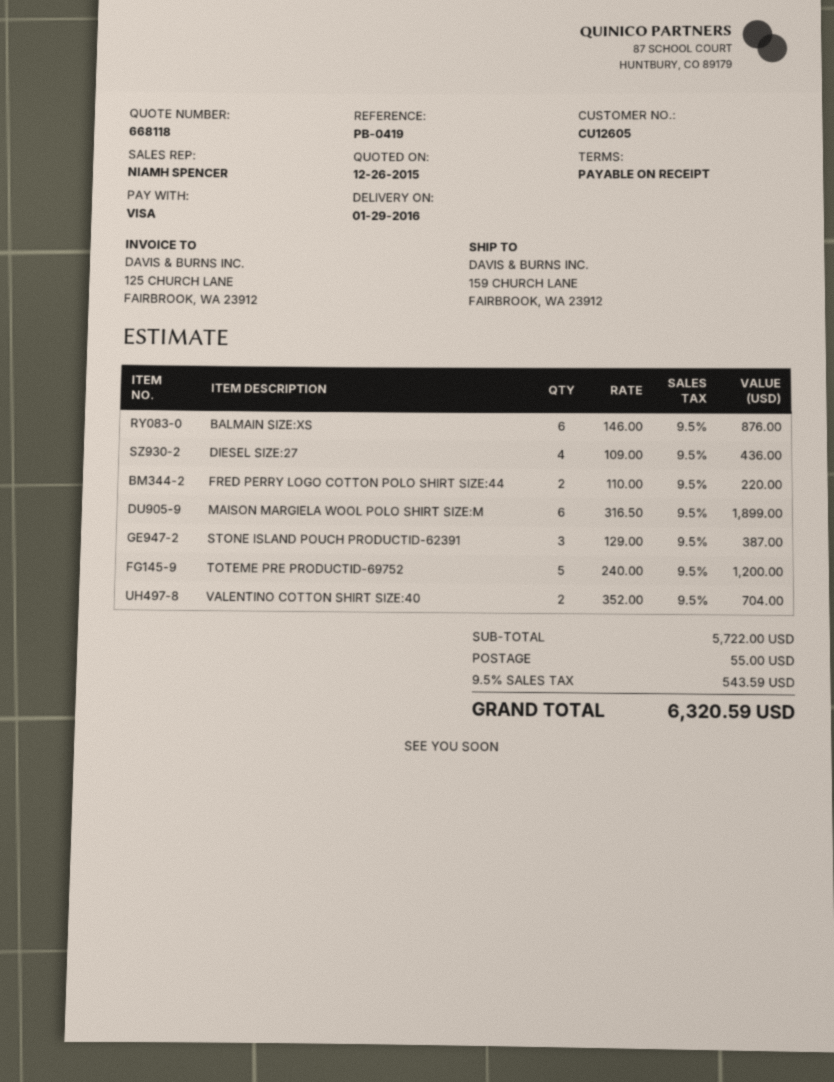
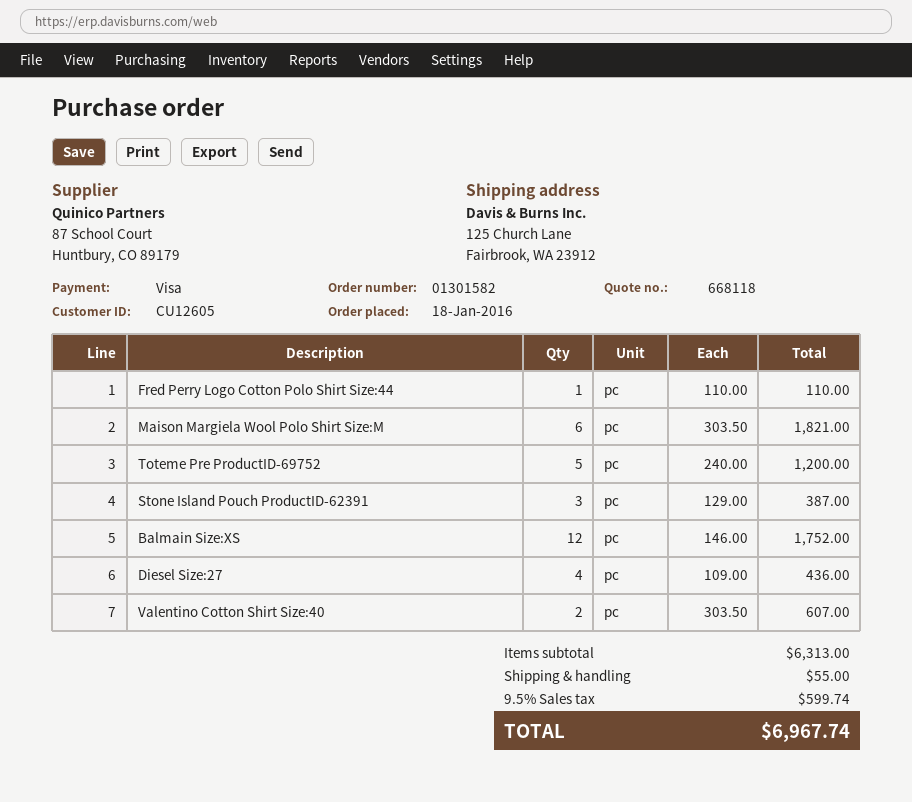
ship to: 159 CHURCH LANE, FAIRBROOK, WA 23912 -> 125 Church Lane, Fairbrook, WA 23912
BALMAIN SIZE:XS: 6 x 146.00 = 876.00 -> 12 x 146.00 = 1752.00
FRED PERRY LOGO COTTON POLO SHIRT SIZE:44: 2 x 110.00 = 220.00 -> 1 x 110.00 = 110.00
MAISON MARGIELA WOOL POLO SHIRT SIZE:M: 6 x 316.50 = 1899.00 -> 6 x 303.50 = 1821.00
VALENTINO COTTON SHIRT SIZE:40: 2 x 352.00 = 704.00 -> 2 x 303.50 = 607.00
subtotal: 5722.00 -> 6313.00
tax: 9.5% = 543.59 -> 9.5% = 599.74
total: 6320.59 -> 6967.74

